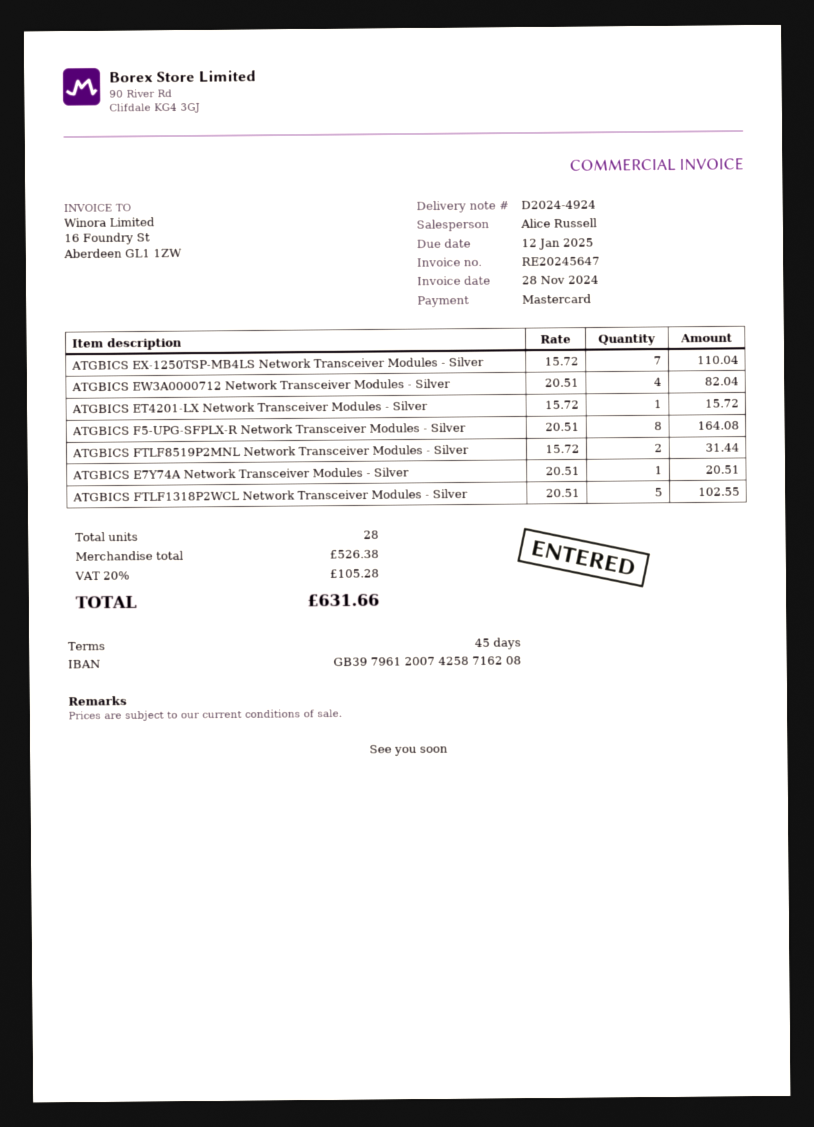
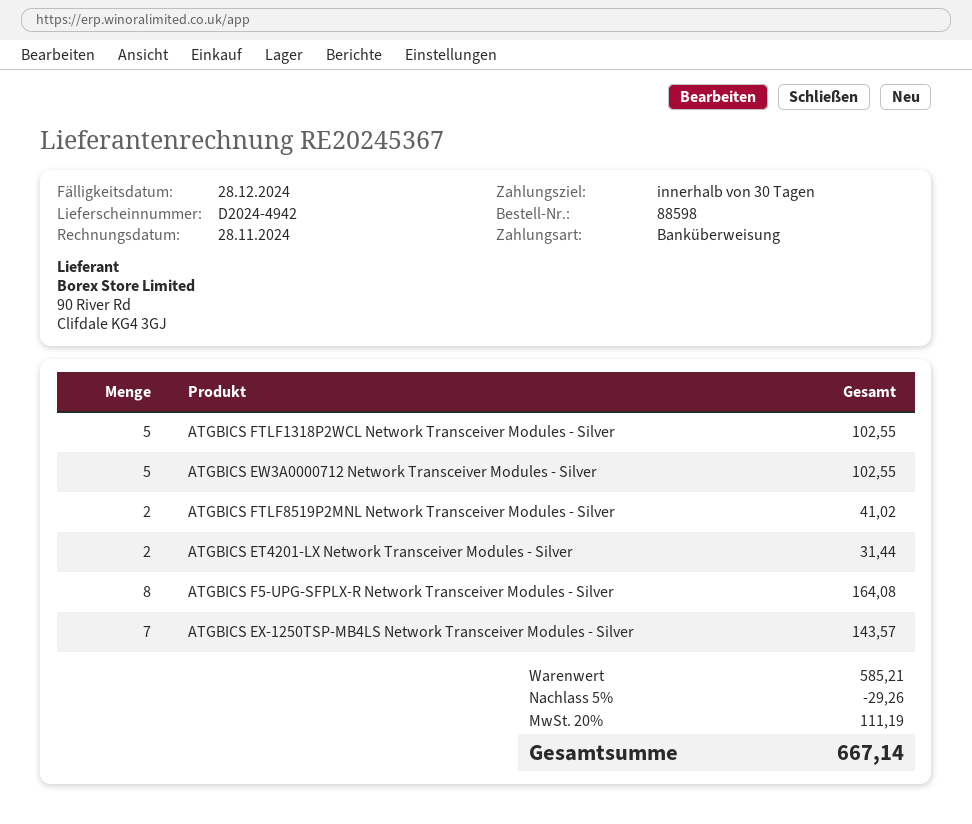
delivery note number: D2024-4924 -> D2024-4942
invoice number: RE20245647 -> RE20245367
payment terms: 45 days -> 30 days
due date: 2025-01-12 -> 2024-12-28
payment method: Mastercard -> bank transfer
ATGBICS EX-1250TSP-MB4LS Network Transceiver Modules - Silver: 7 for 110.04 -> 7 for 143.57
ATGBICS EW3A0000712 Network Transceiver Modules - Silver: 4 for 82.04 -> 5 for 102.55
ATGBICS ET4201-LX Network Transceiver Modules - Silver: 1 for 15.72 -> 2 for 31.44
ATGBICS FTLF8519P2MNL Network Transceiver Modules - Silver: 2 for 31.44 -> 2 for 41.02
ATGBICS E7Y74A Network Transceiver Modules - Silver: 1 for 20.51 -> none
subtotal: 526.38 -> 585.21
discount: none -> 5% = 29.26
tax: 20% = 105.28 -> 20% = 111.19
total: 631.66 -> 667.14

